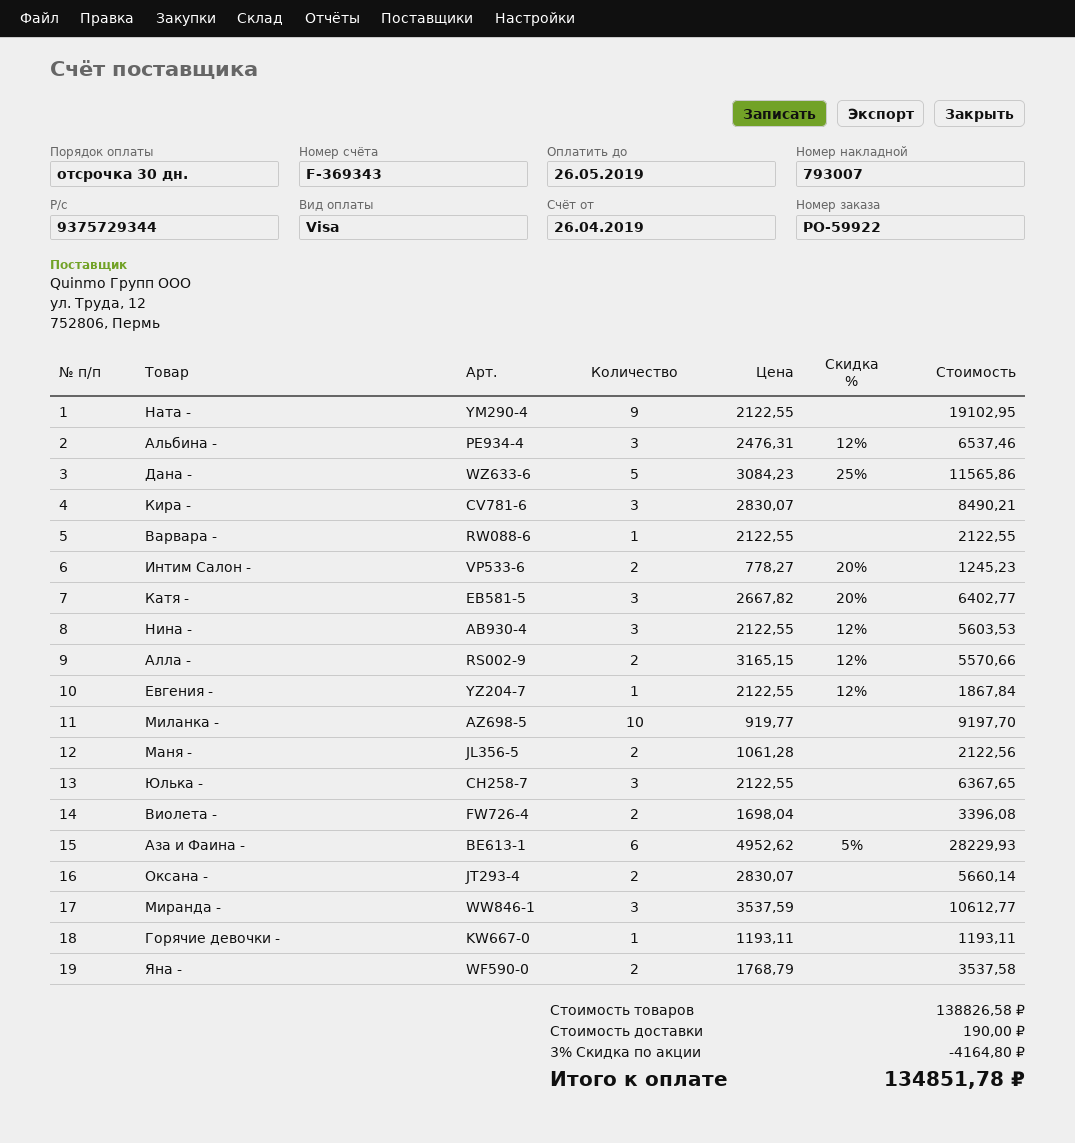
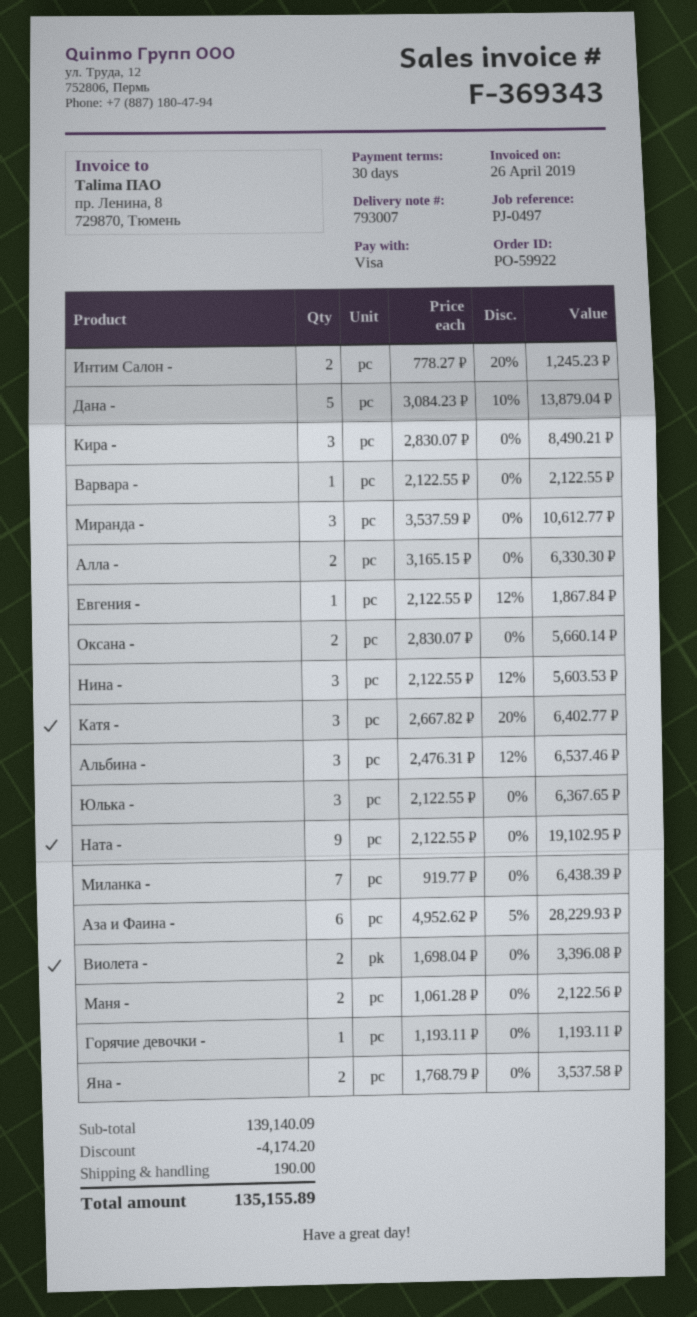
Дана -: 5 x 3084.23 - 25% = 11565.86 -> 5 x 3084.23 - 10% = 13879.04
Алла -: 2 x 3165.15 - 12% = 5570.66 -> 2 x 3165.15 = 6330.30
Миланка -: 10 x 919.77 = 9197.70 -> 7 x 919.77 = 6438.39
subtotal: 138826.58 -> 139140.09
discount: 4164.80 -> 4174.20
total: 134851.78 -> 135155.89

